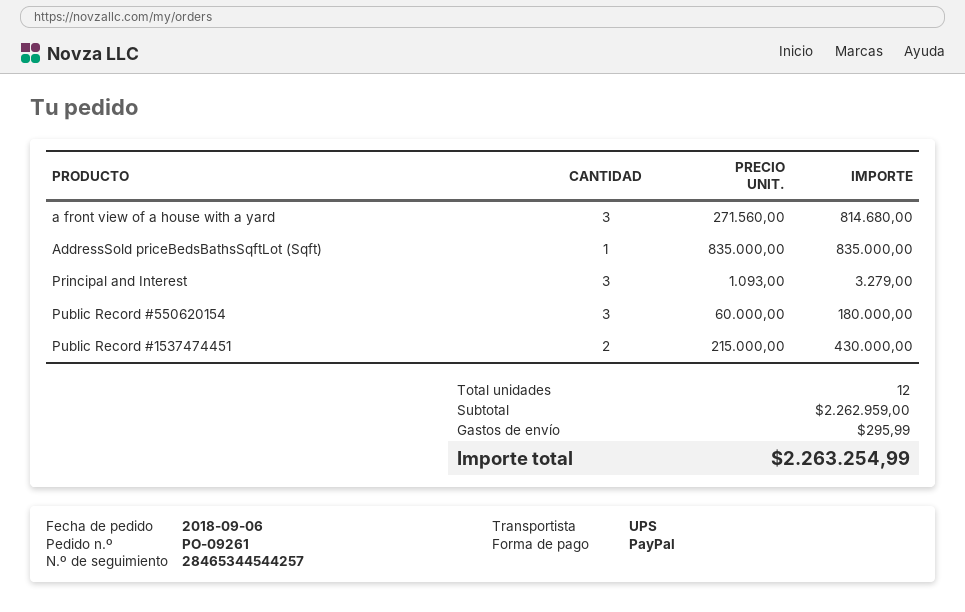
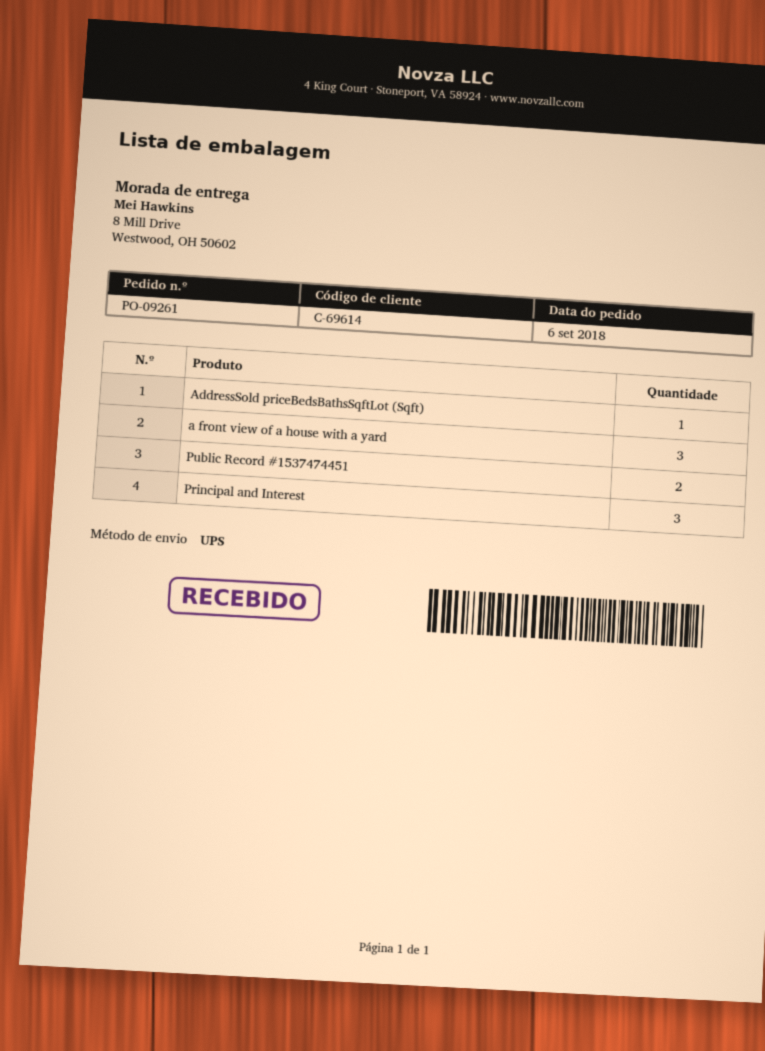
Public Record #550620154: 3 -> none

